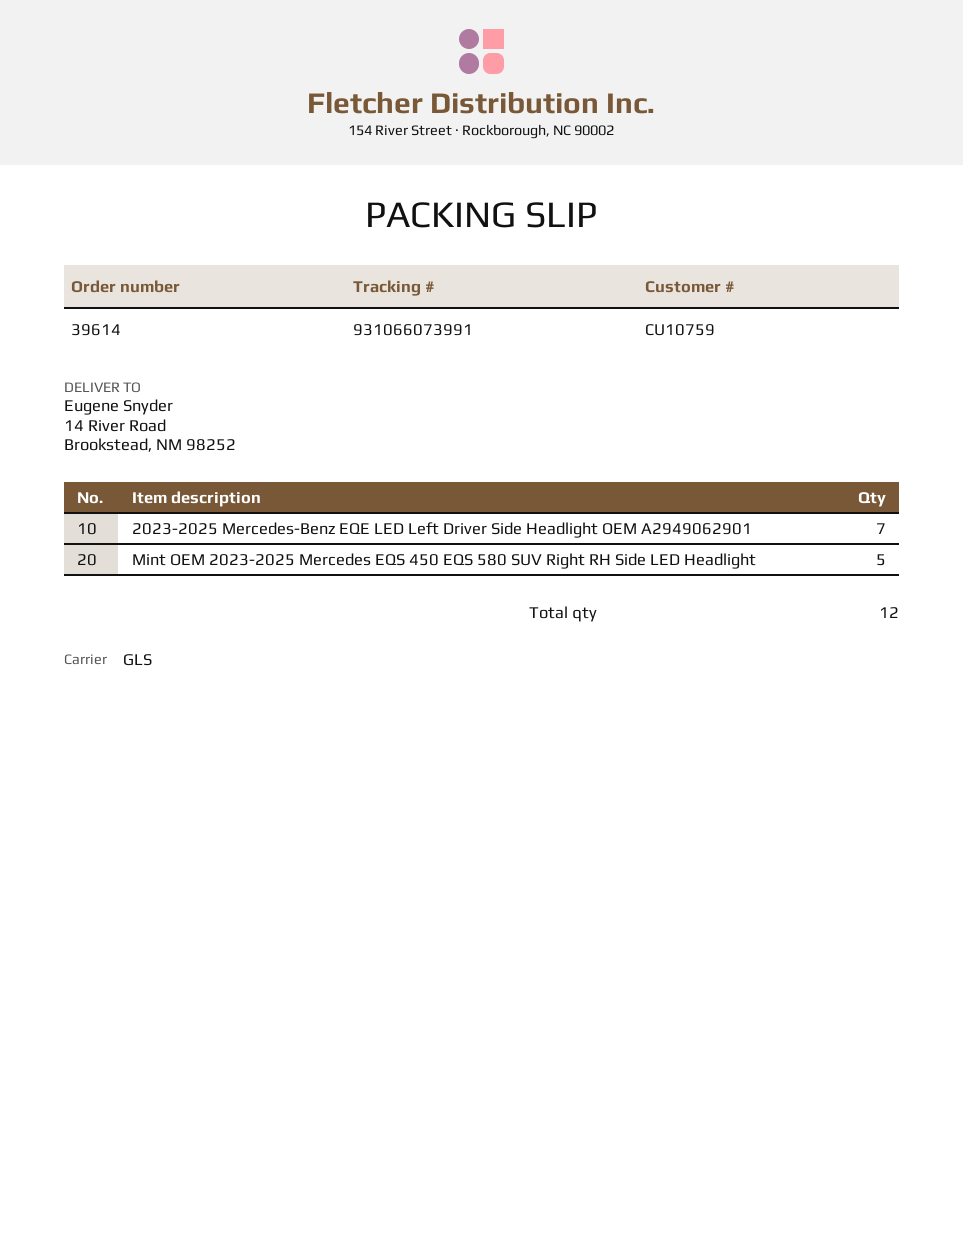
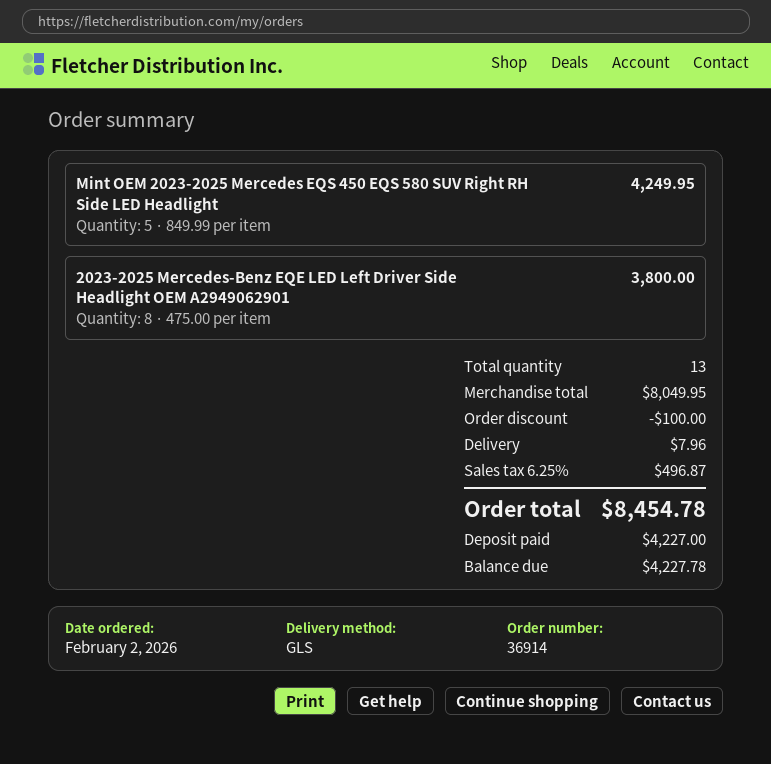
order number: 39614 -> 36914
2023-2025 Mercedes-Benz EQE LED Left Driver Side Headlight OEM A2949062901: 7 -> 8
total quantity: 12 -> 13

